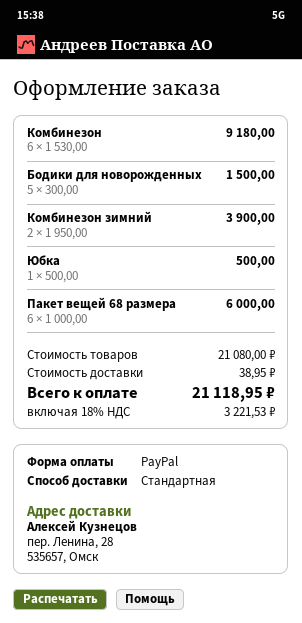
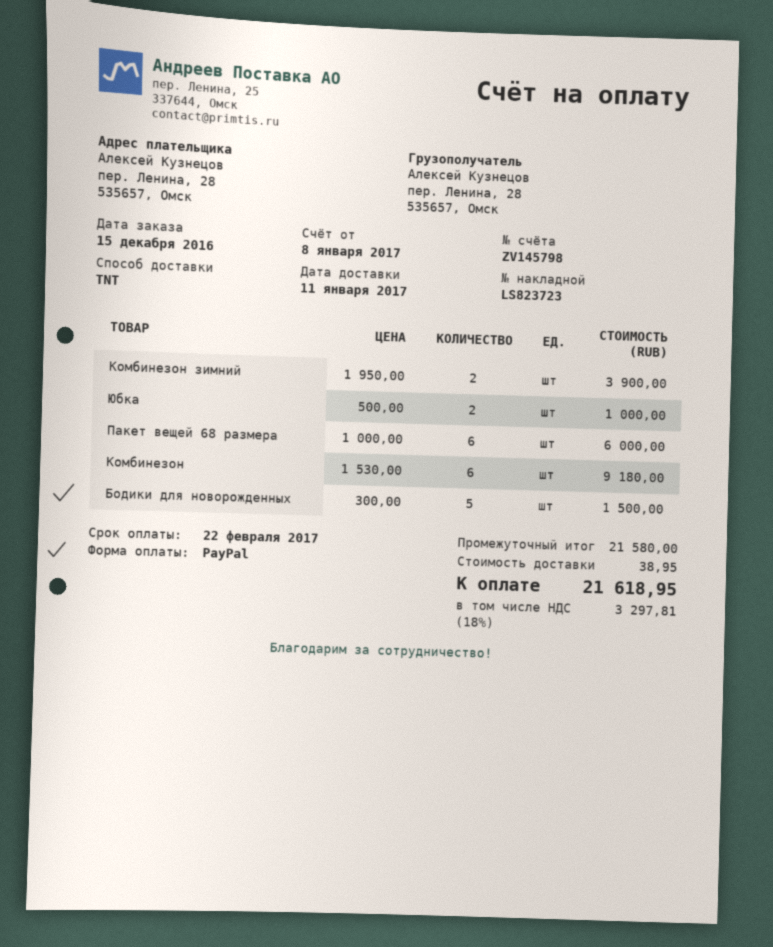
shipping method: standard -> TNT
Юбка: 1 x 500.00 = 500.00 -> 2 x 500.00 = 1000.00
subtotal: 21080.00 -> 21580.00
tax: 18% = 3221.53 -> 18% = 3297.81
total: 21118.95 -> 21618.95

